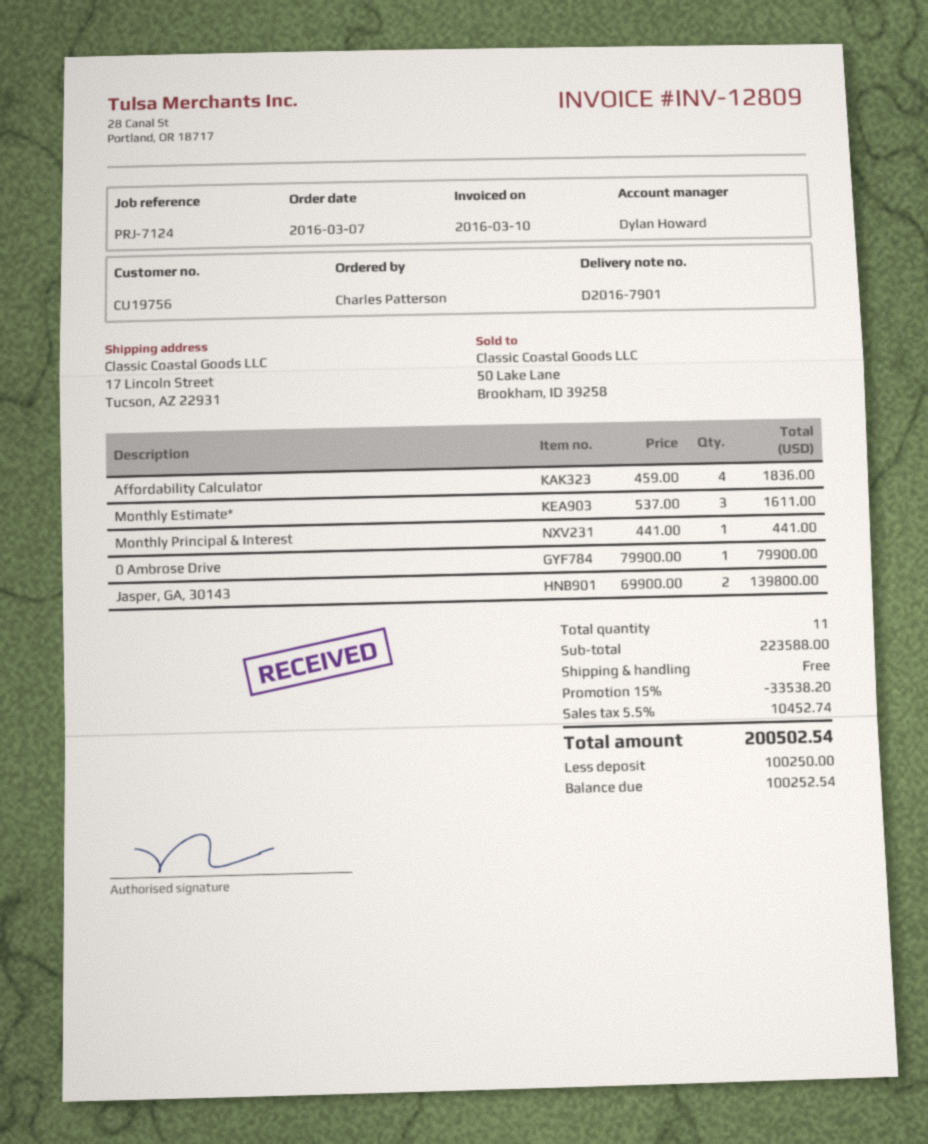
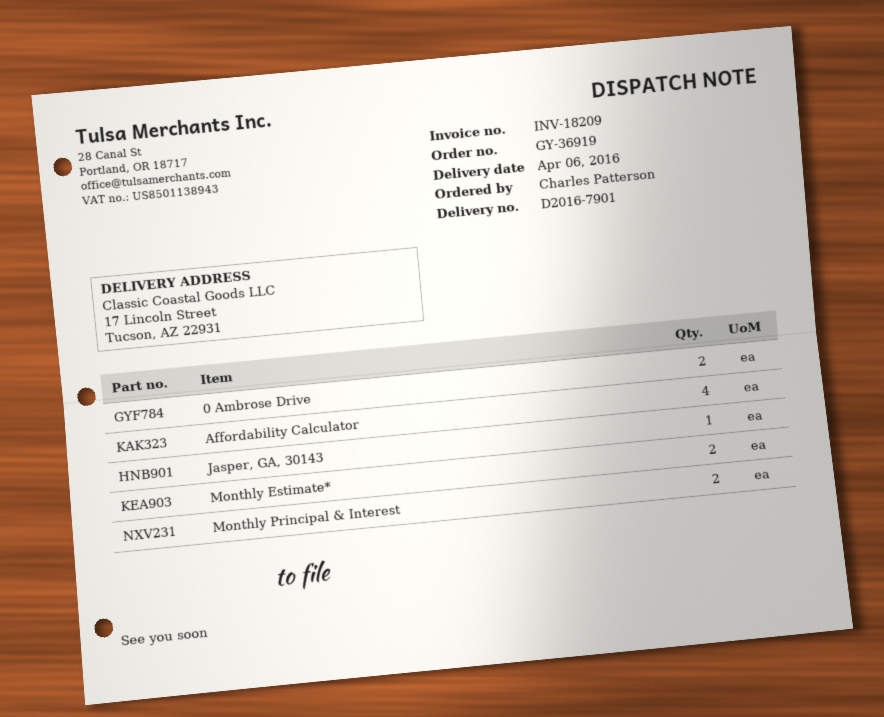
invoice number: INV-12809 -> INV-18209
Monthly Estimate*: 3 -> 2
Monthly Principal & Interest: 1 -> 2
0 Ambrose Drive: 1 -> 2
Jasper, GA, 30143: 2 -> 1

